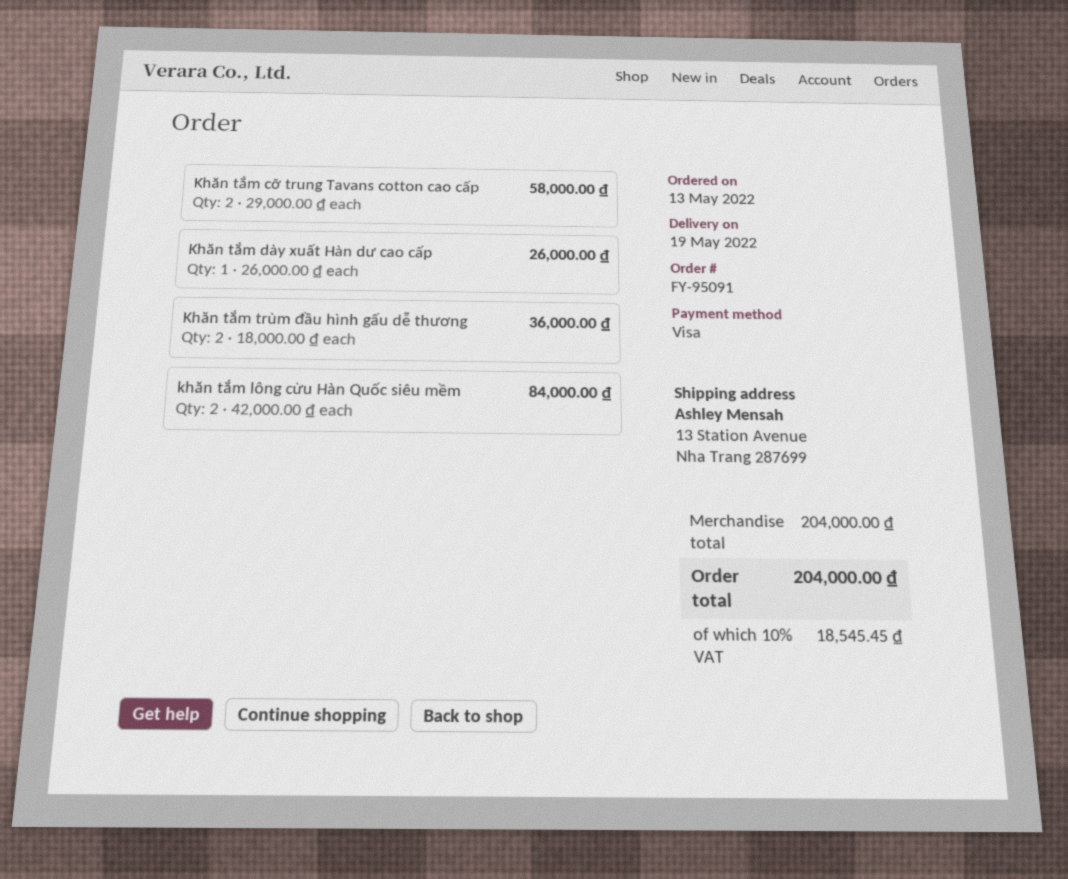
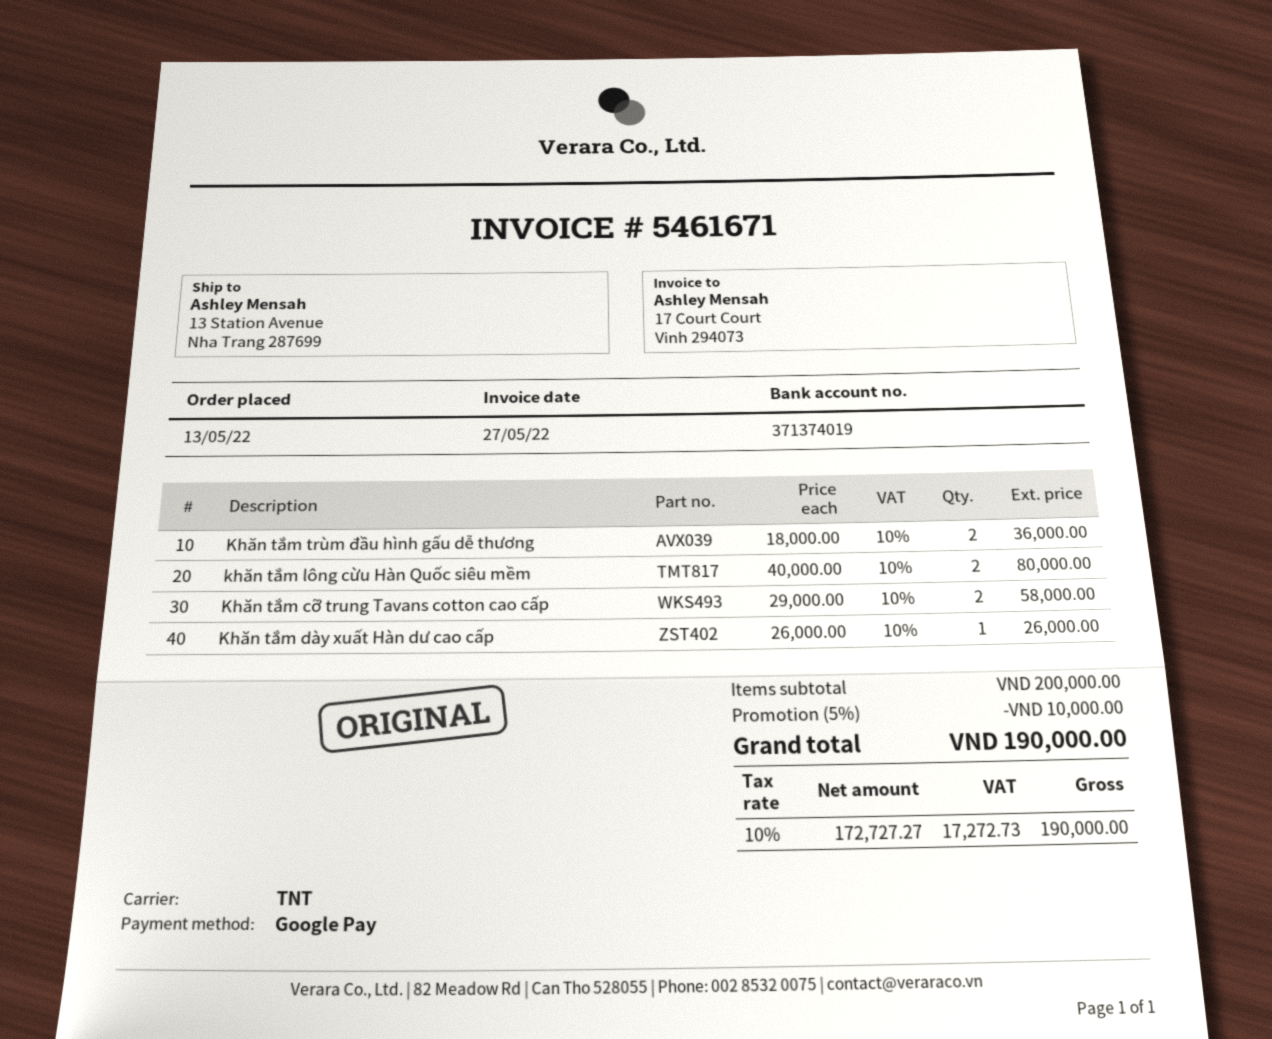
payment method: Visa -> Google Pay
khăn tắm lông cừu Hàn Quốc siêu mềm: 2 x 42000.00 = 84000.00 -> 2 x 40000.00 = 80000.00
subtotal: 204000.00 -> 200000.00
discount: none -> 5% = 10000.00
tax: 10% = 18545.45 -> 10% = 17272.73
total: 204000.00 -> 190000.00

